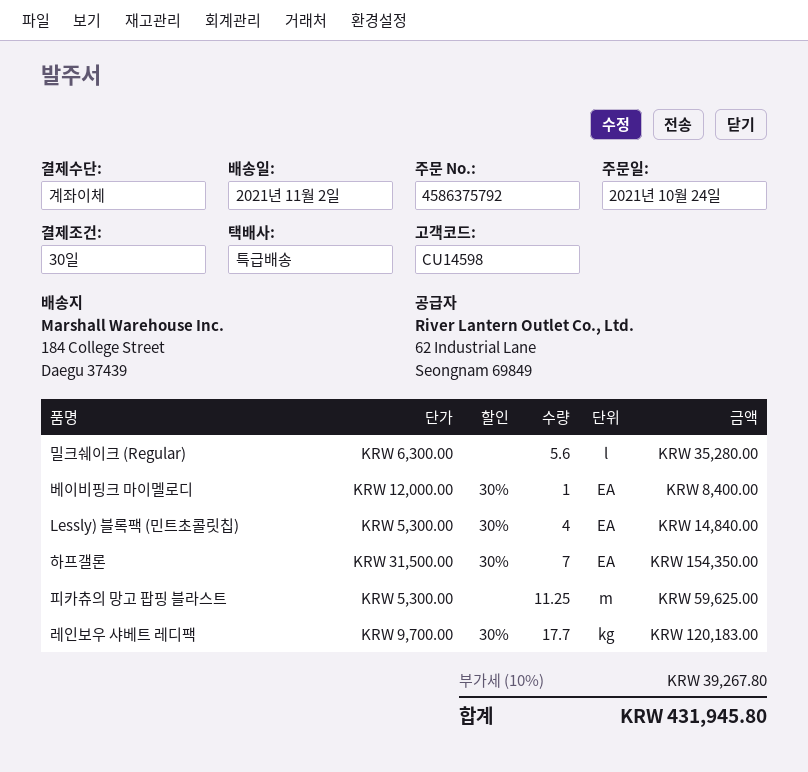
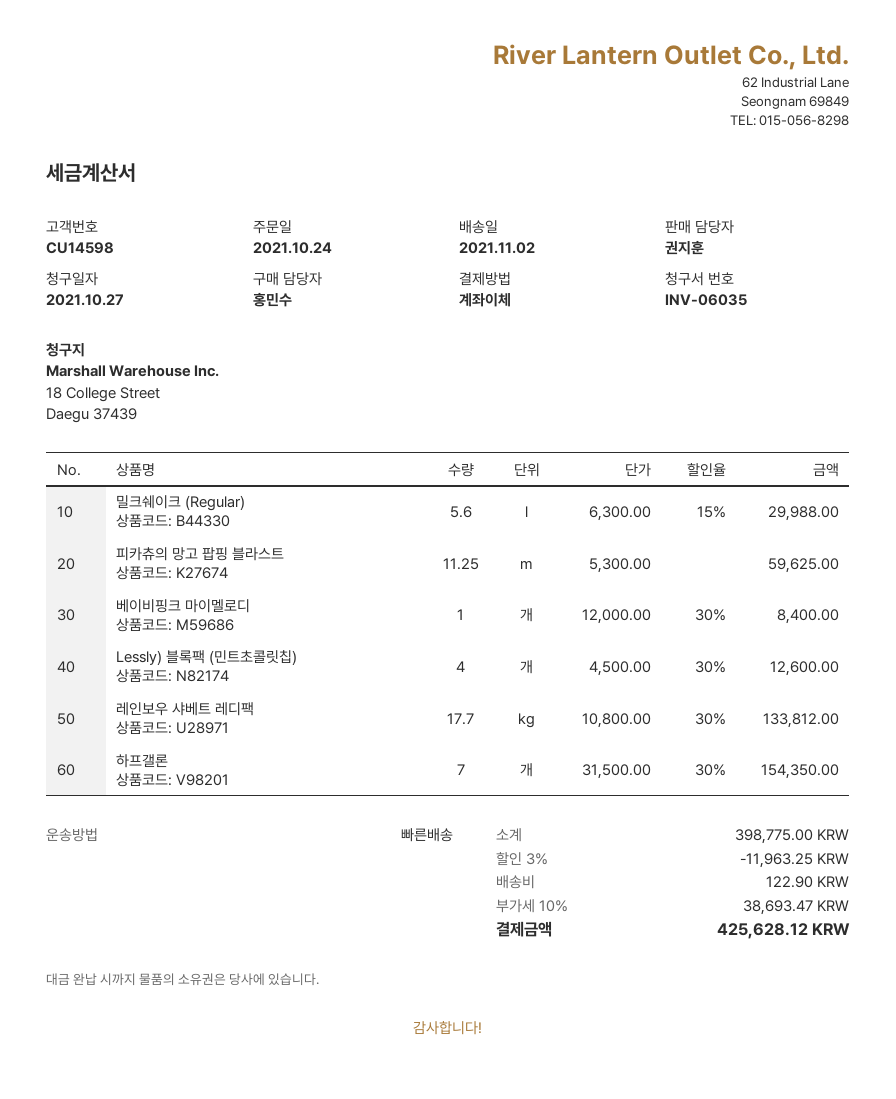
밀크쉐이크 (Regular): 5.6 x 6300.00 = 35280.00 -> 5.6 x 6300.00 - 15% = 29988.00
Lessly) 블록팩 (민트초콜릿칩): 4 x 5300.00 - 30% = 14840.00 -> 4 x 4500.00 - 30% = 12600.00
레인보우 샤베트 레디팩: 17.7 x 9700.00 - 30% = 120183.00 -> 17.7 x 10800.00 - 30% = 133812.00
discount: none -> 3% = 11963.25
shipping: none -> 122.90
tax: 10% = 39267.80 -> 10% = 38693.47
total: 431945.80 -> 425628.12

